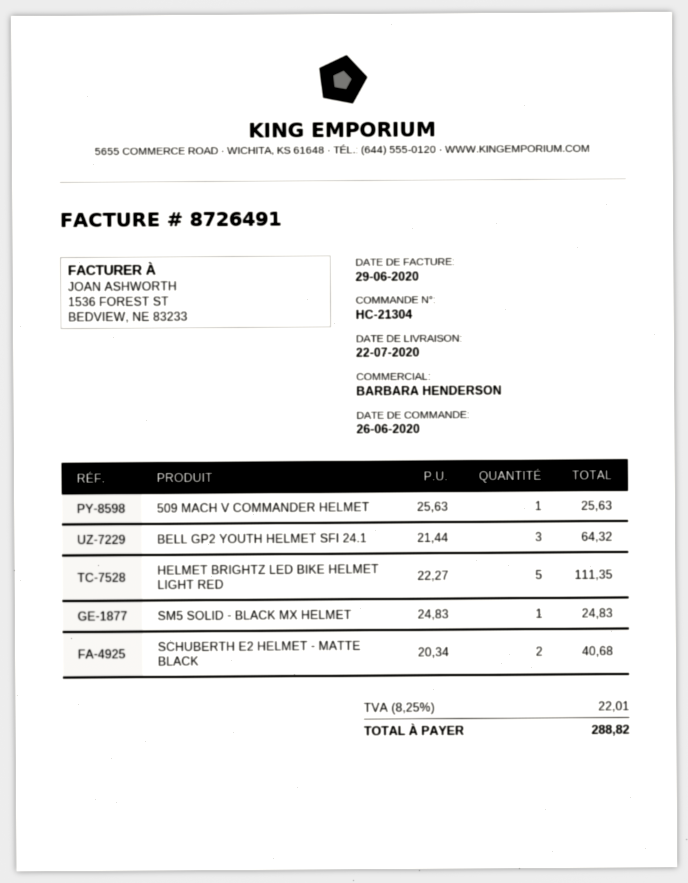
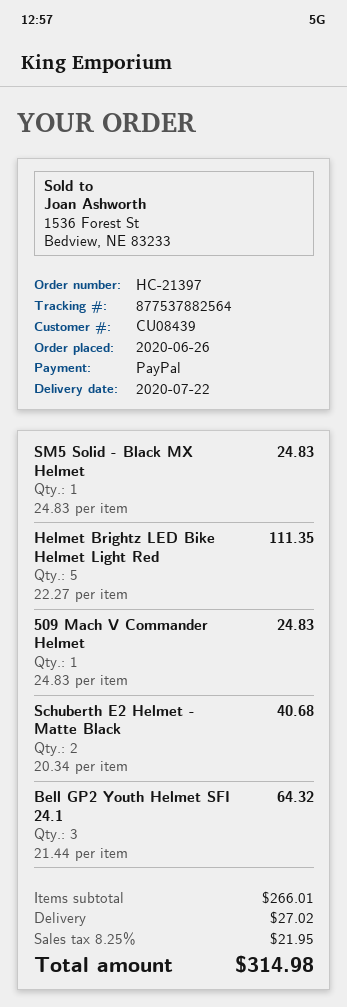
order number: HC-21304 -> HC-21397
509 MACH V COMMANDER HELMET: 1 x 25.63 = 25.63 -> 1 x 24.83 = 24.83
shipping: none -> 27.02
tax: 8.25% = 22.01 -> 8.25% = 21.95
total: 288.82 -> 314.98

